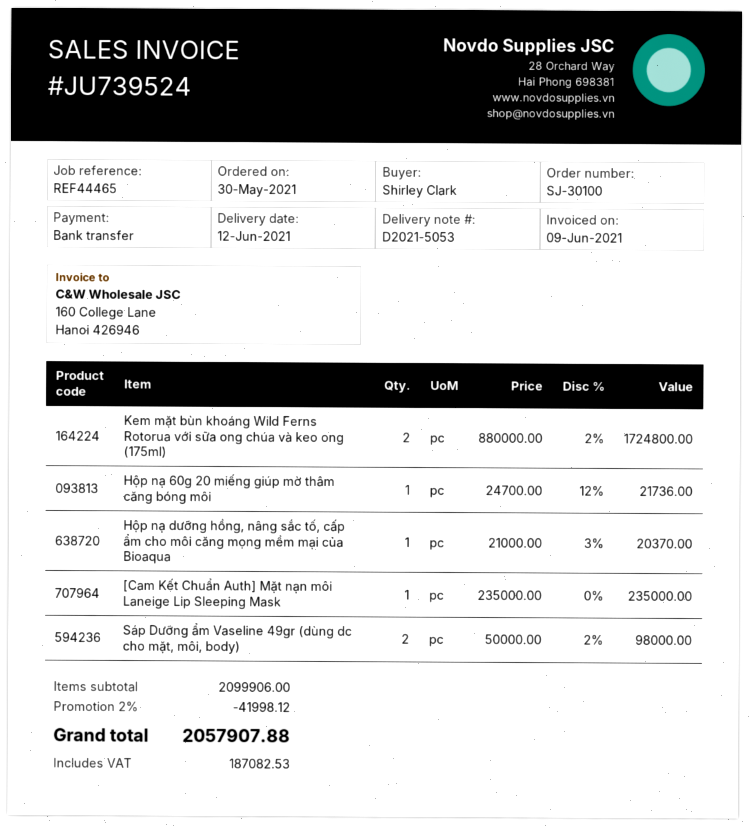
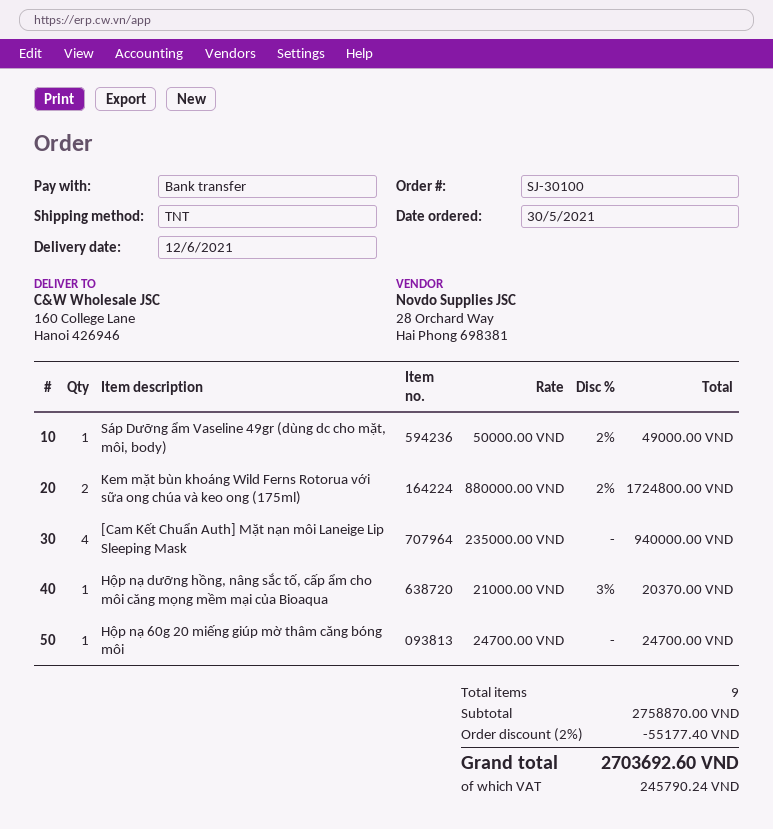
Hộp nạ 60g 20 miếng giúp mờ thâm căng bóng môi: 1 x 24700.00 - 12% = 21736.00 -> 1 x 24700.00 = 24700.00
[Cam Kết Chuẩn Auth] Mặt nạn môi Laneige Lip Sleeping Mask: 1 x 235000.00 = 235000.00 -> 4 x 235000.00 = 940000.00
Sáp Dưỡng ẩm Vaseline 49gr (dùng dc cho mặt, môi, body): 2 x 50000.00 - 2% = 98000.00 -> 1 x 50000.00 - 2% = 49000.00
subtotal: 2099906.00 -> 2758870.00
discount: 2% = 41998.12 -> 2% = 55177.40
tax: 187082.53 -> 245790.24
total: 2057907.88 -> 2703692.60

